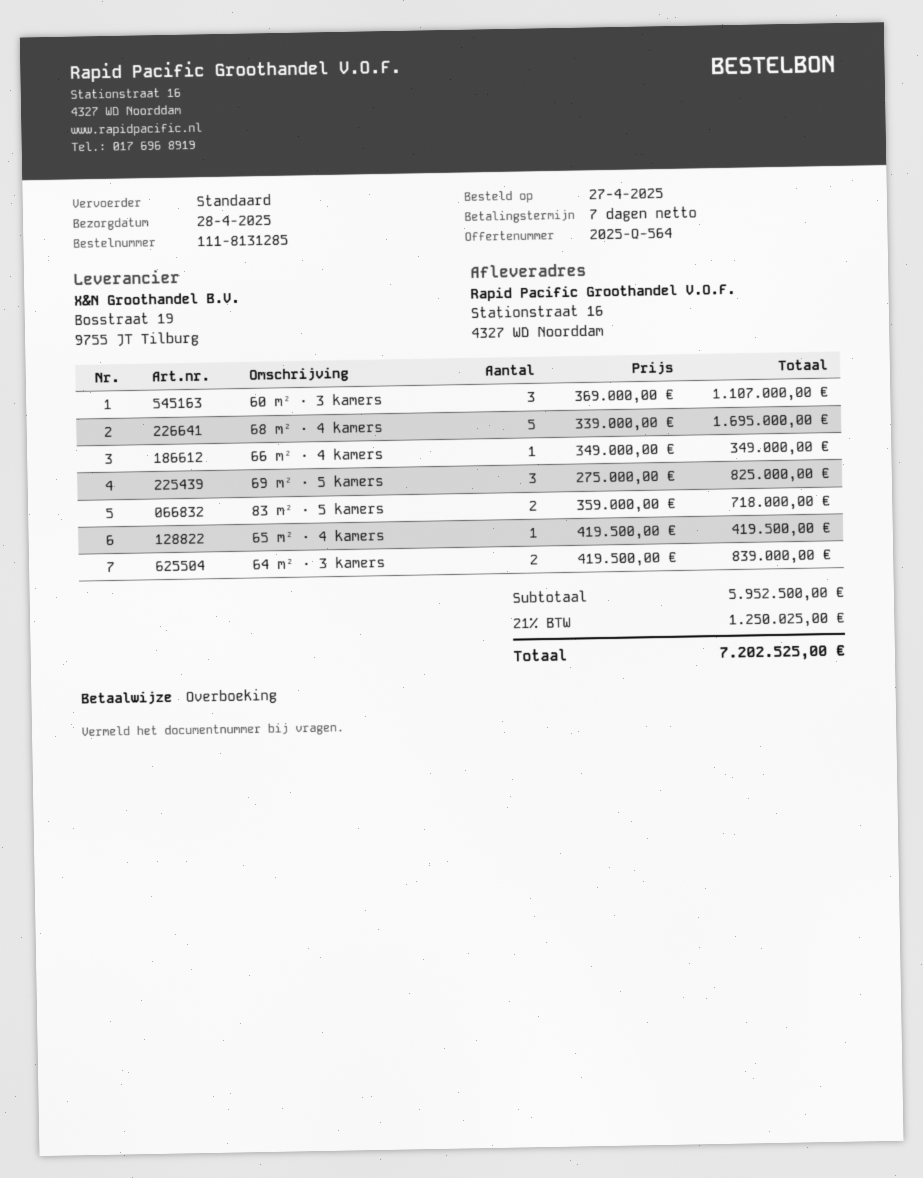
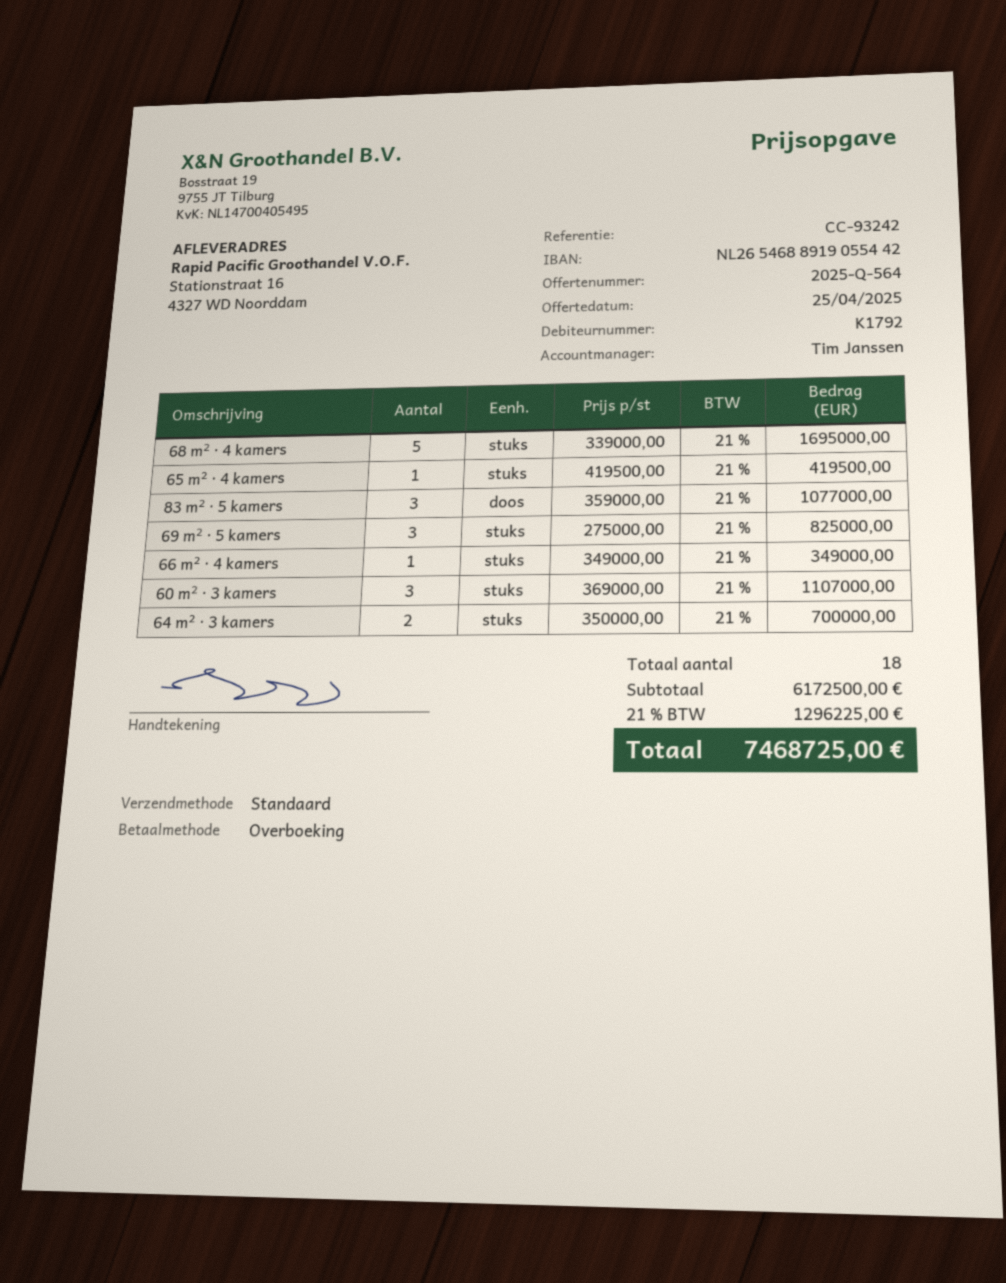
83 m² · 5 kamers: 2 x 359000.00 = 718000.00 -> 3 x 359000.00 = 1077000.00
64 m² · 3 kamers: 2 x 419500.00 = 839000.00 -> 2 x 350000.00 = 700000.00
subtotal: 5952500.00 -> 6172500.00
tax: 21% = 1250025.00 -> 21% = 1296225.00
total: 7202525.00 -> 7468725.00

